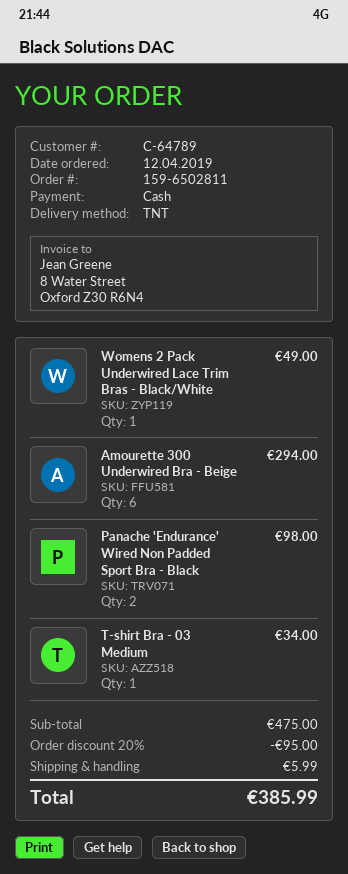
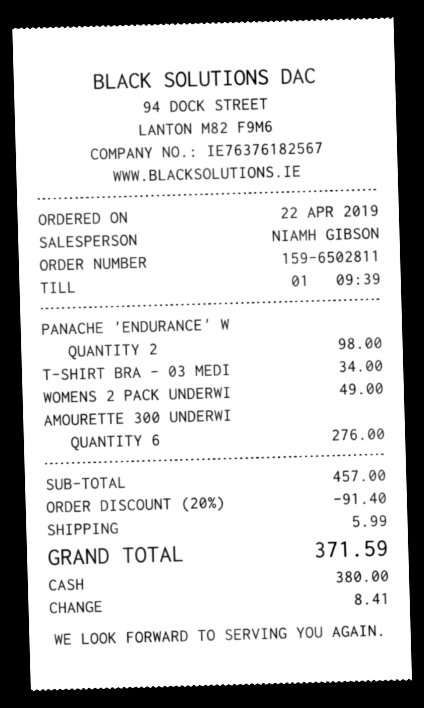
order date: 2019-04-12 -> 2019-04-22
Amourette 300 Underwired Bra - Beige: 6 for 294.00 -> 6 for 276.00
subtotal: 475.00 -> 457.00
discount: 20% = 95.00 -> 20% = 91.40
total: 385.99 -> 371.59

